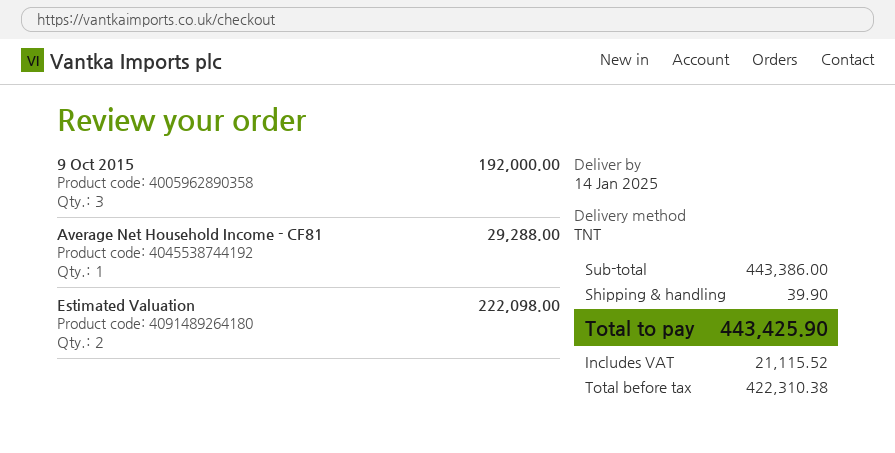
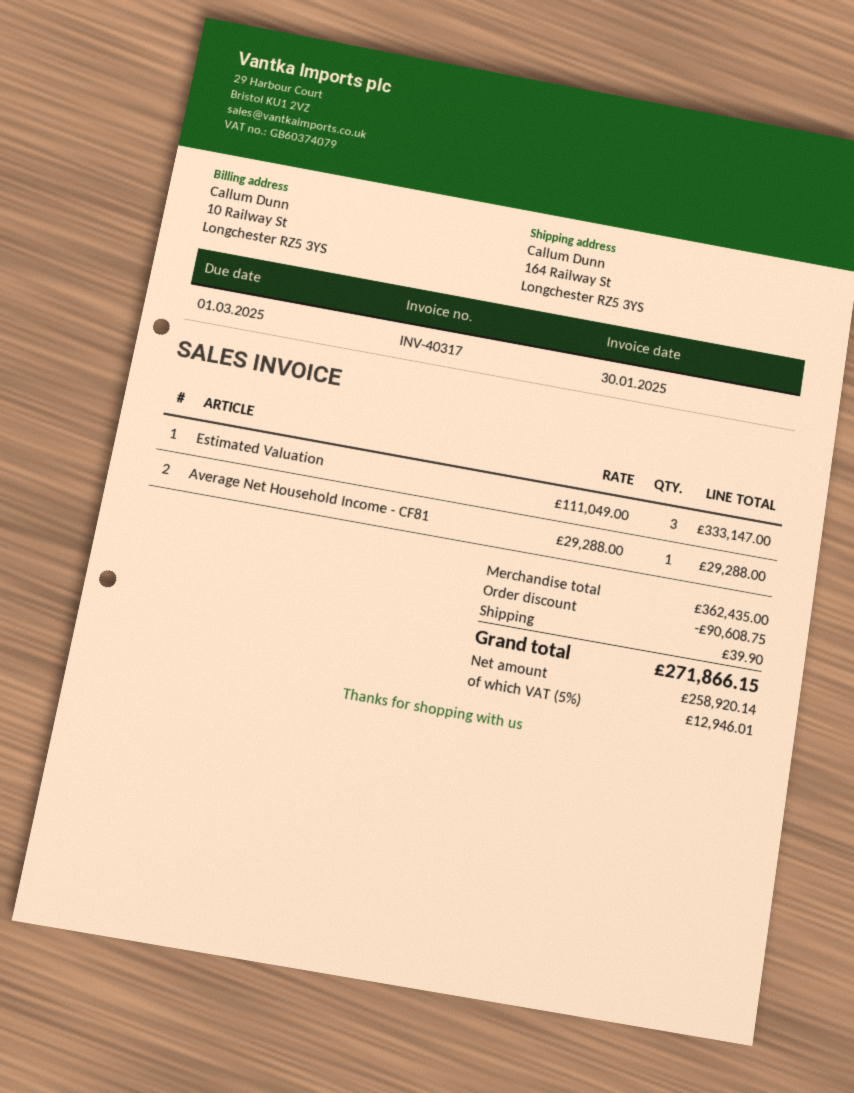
9 Oct 2015: 3 for 192000.00 -> none
Estimated Valuation: 2 for 222098.00 -> 3 for 333147.00
subtotal: 443386.00 -> 362435.00
discount: none -> 90608.75
net: 422310.38 -> 258920.14
tax: 21115.52 -> 12946.01
total: 443425.90 -> 271866.15

